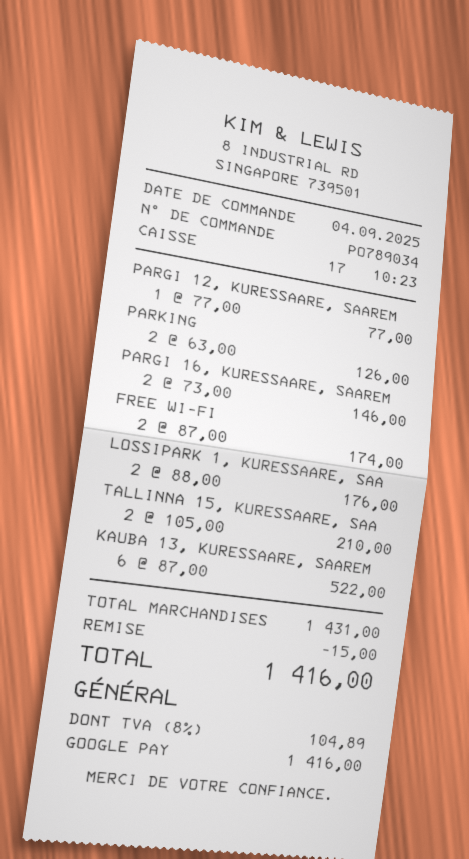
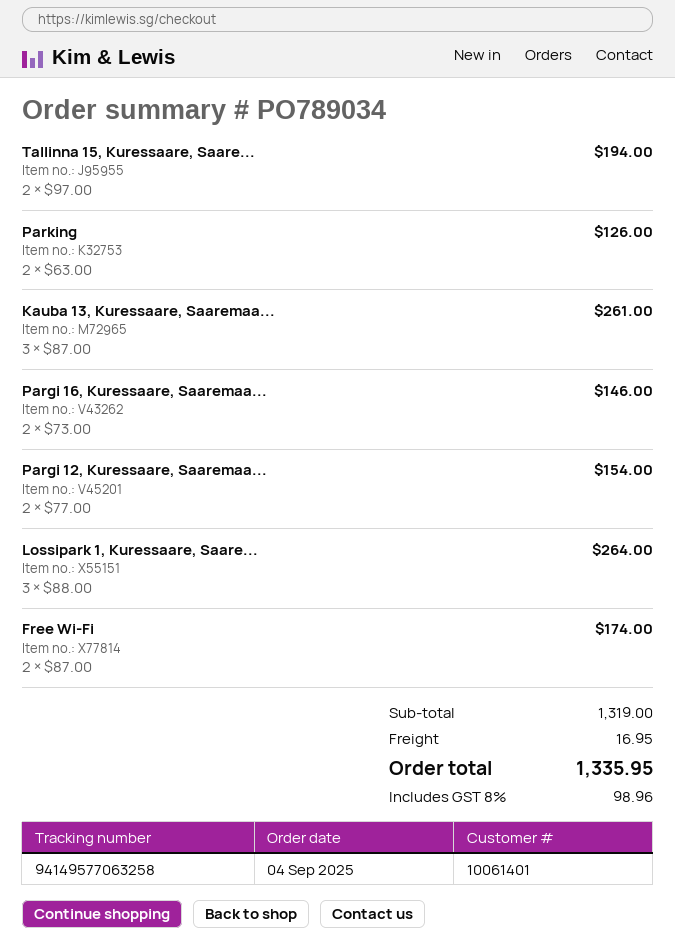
PARGI 12, KURESSAARE, SAAREM: 1 x 77.00 = 77.00 -> 2 x 77.00 = 154.00
LOSSIPARK 1, KURESSAARE, SAA: 2 x 88.00 = 176.00 -> 3 x 88.00 = 264.00
TALLINNA 15, KURESSAARE, SAA: 2 x 105.00 = 210.00 -> 2 x 97.00 = 194.00
KAUBA 13, KURESSAARE, SAAREM: 6 x 87.00 = 522.00 -> 3 x 87.00 = 261.00
subtotal: 1431.00 -> 1319.00
discount: 15.00 -> none
shipping: none -> 16.95
tax: 8% = 104.89 -> 8% = 98.96
total: 1416.00 -> 1335.95

